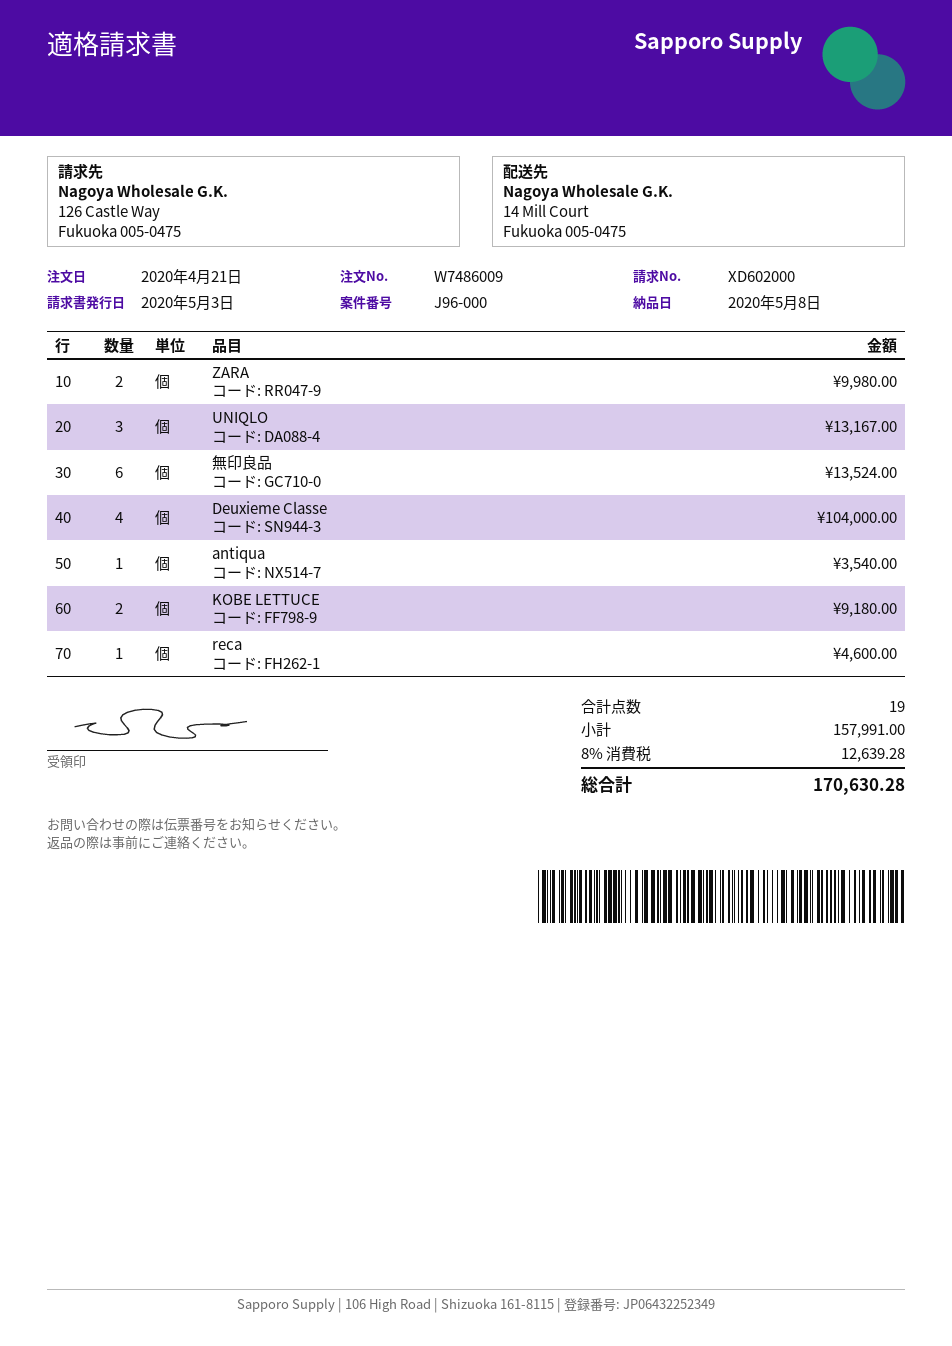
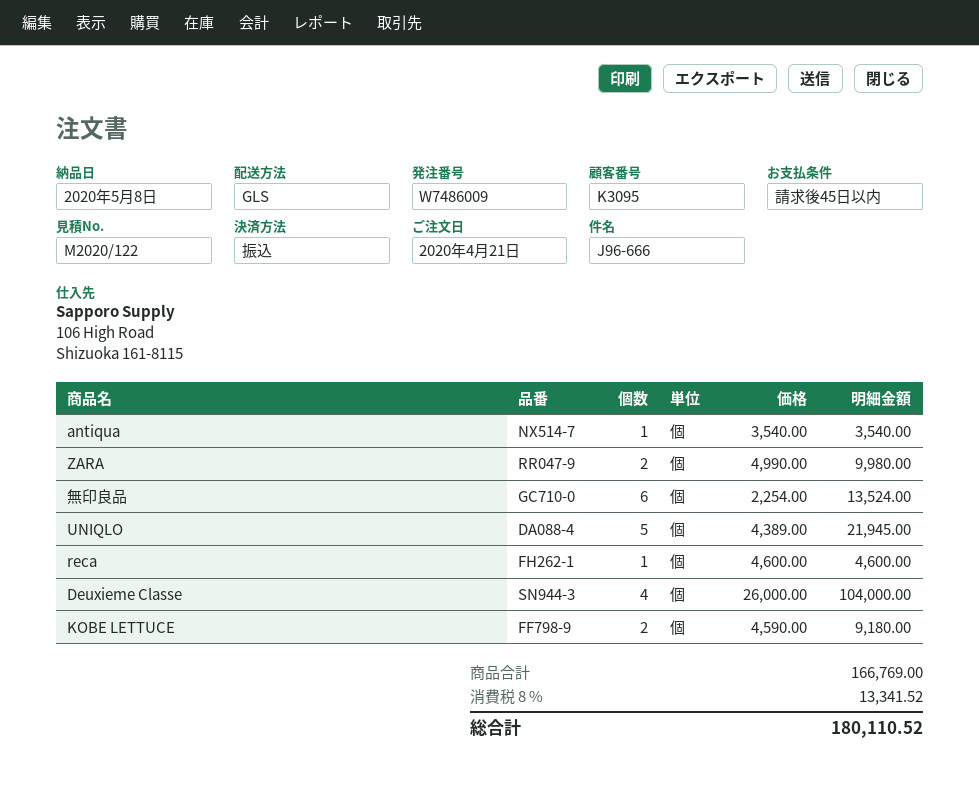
reference: J96-000 -> J96-666
UNIQLO: 3 for 13167.00 -> 5 for 21945.00
subtotal: 157991.00 -> 166769.00
tax: 8% = 12639.28 -> 8% = 13341.52
total: 170630.28 -> 180110.52

